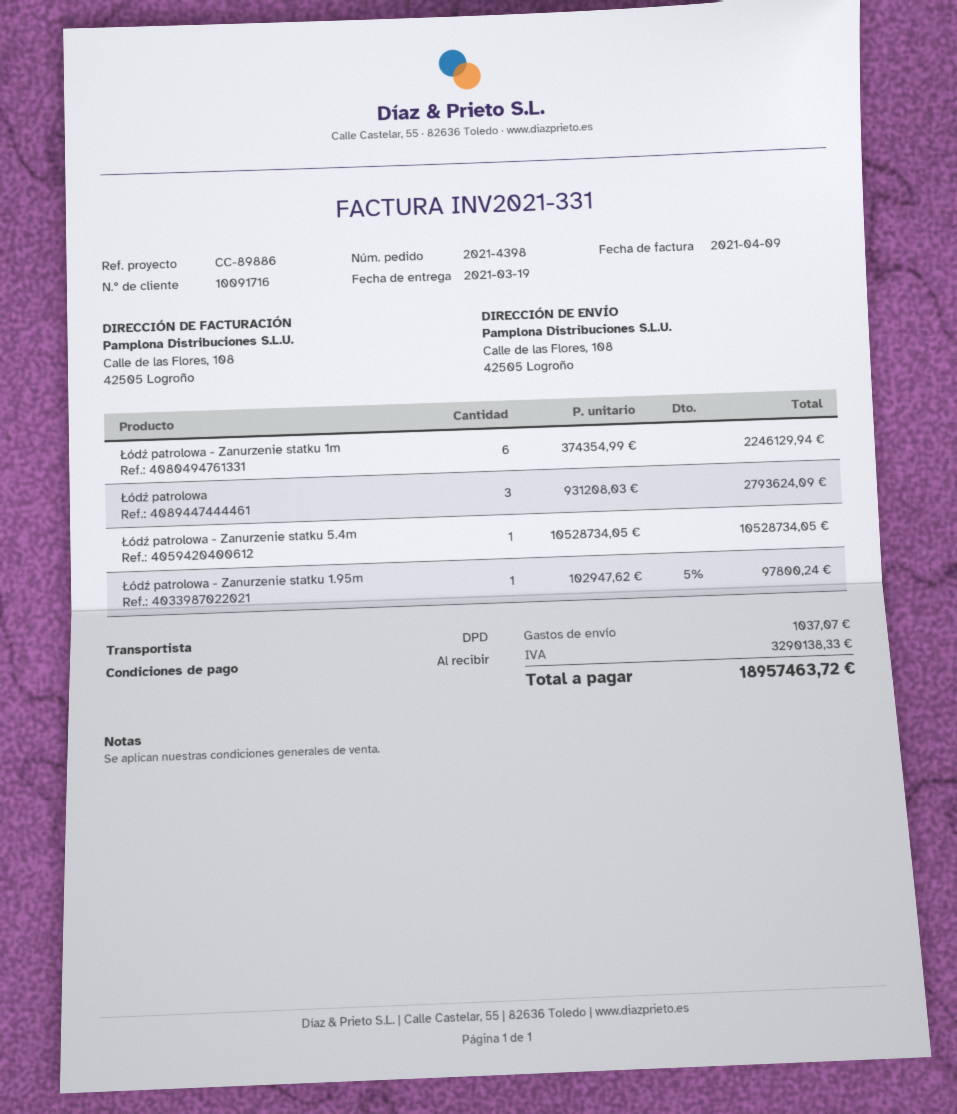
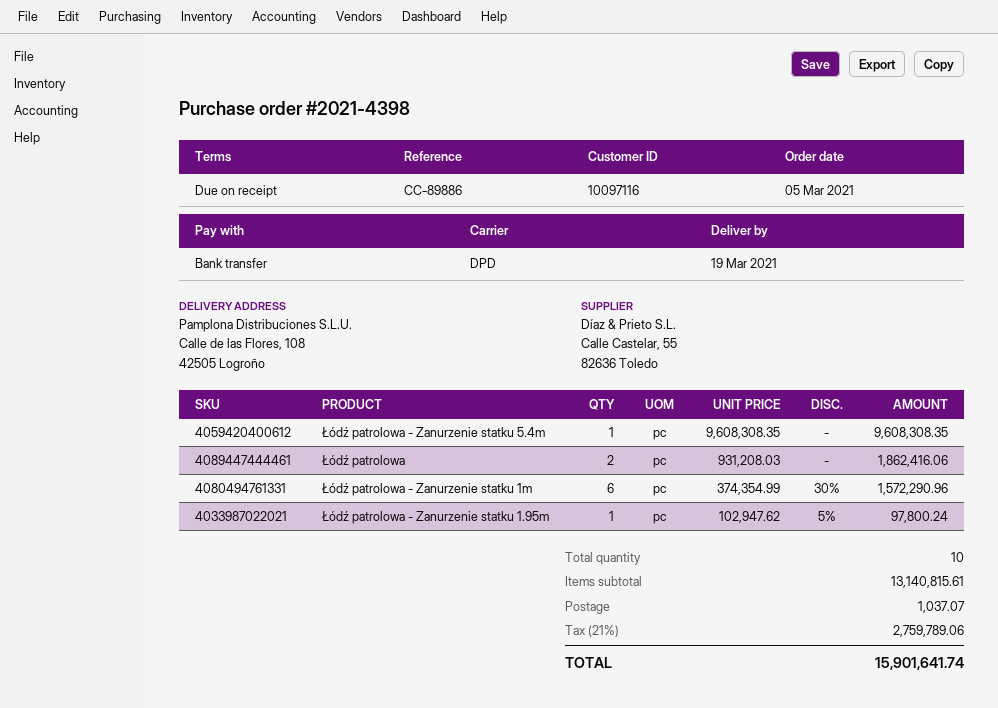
customer number: 10091716 -> 10097116
Łódź patrolowa - Zanurzenie statku 1m: 6 x 374354.99 = 2246129.94 -> 6 x 374354.99 - 30% = 1572290.96
Łódź patrolowa: 3 x 931208.03 = 2793624.09 -> 2 x 931208.03 = 1862416.06
Łódź patrolowa - Zanurzenie statku 5.4m: 1 x 10528734.05 = 10528734.05 -> 1 x 9608308.35 = 9608308.35
tax: 3290138.33 -> 2759789.06
total: 18957463.72 -> 15901641.74

